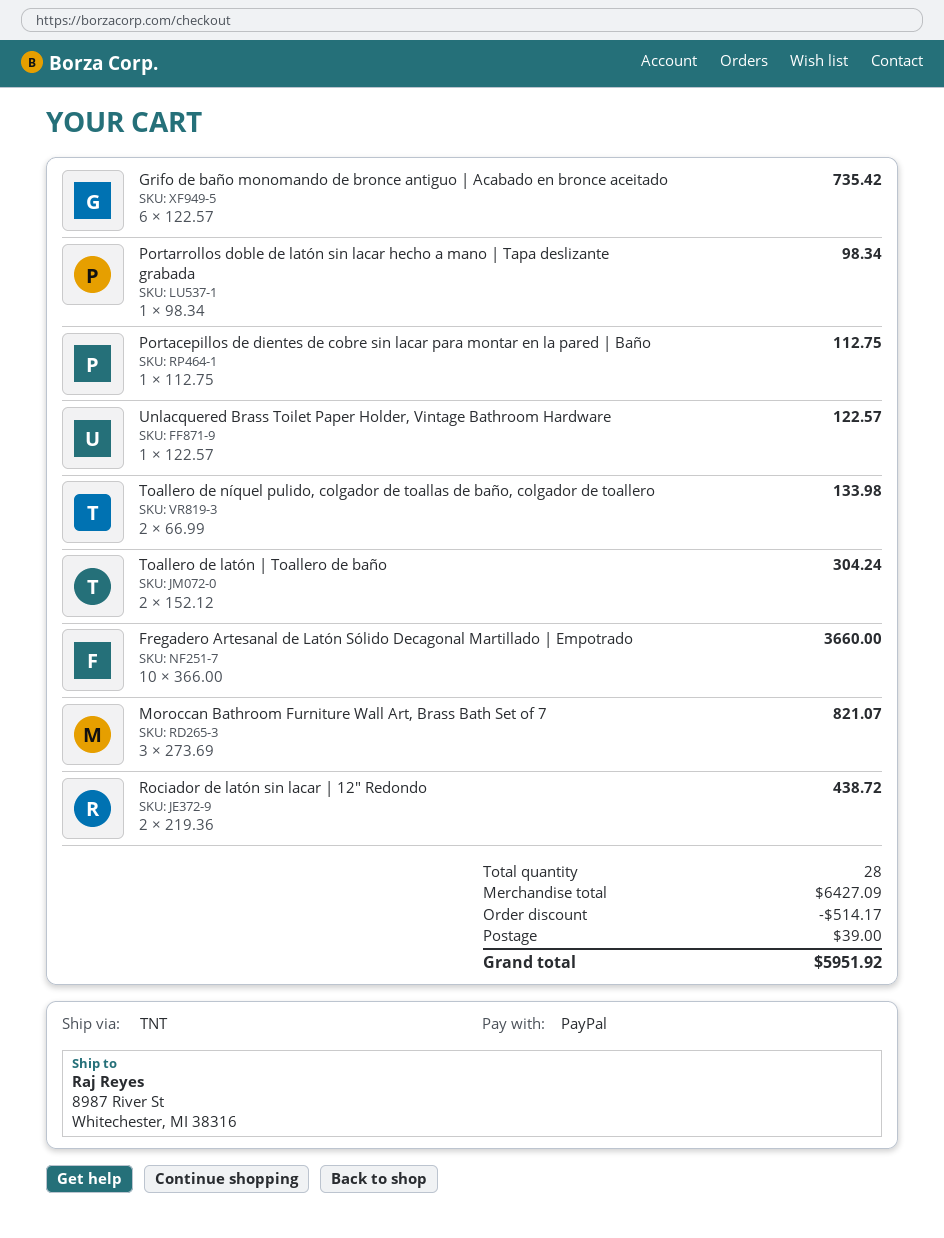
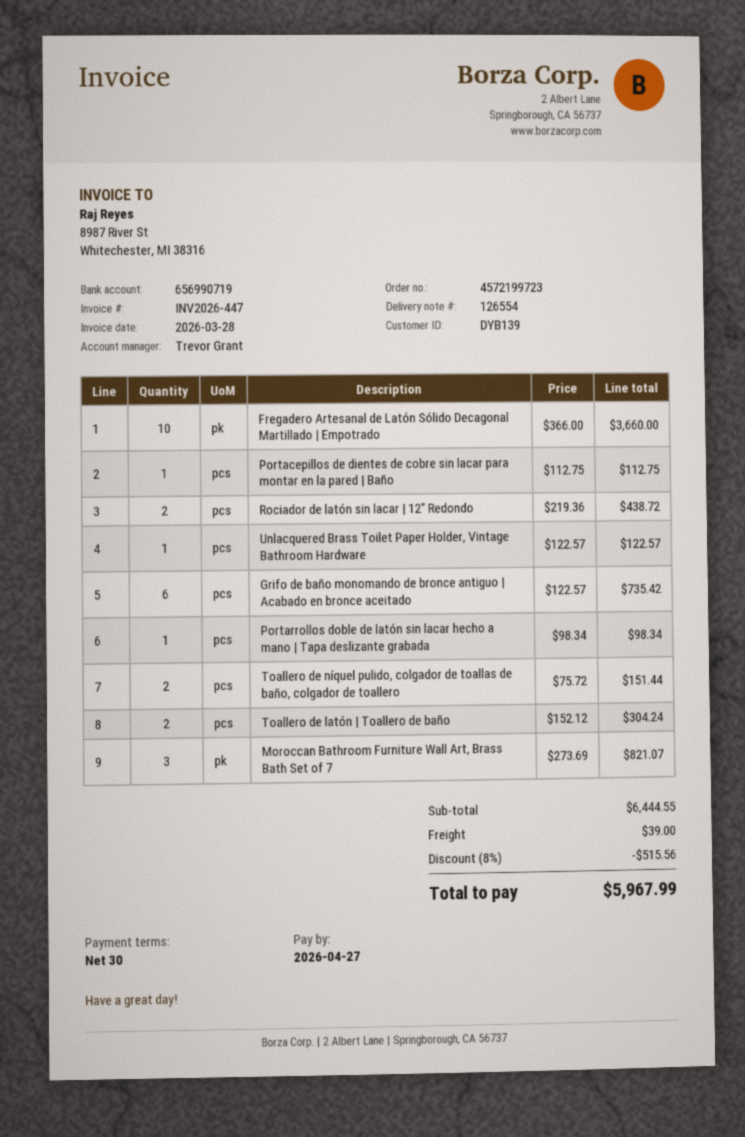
Toallero de níquel pulido, colgador de toallas de baño, colgador de toallero: 2 x 66.99 = 133.98 -> 2 x 75.72 = 151.44
subtotal: 6427.09 -> 6444.55
discount: 514.17 -> 515.56
total: 5951.92 -> 5967.99

